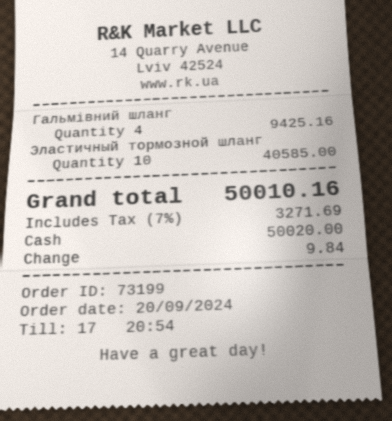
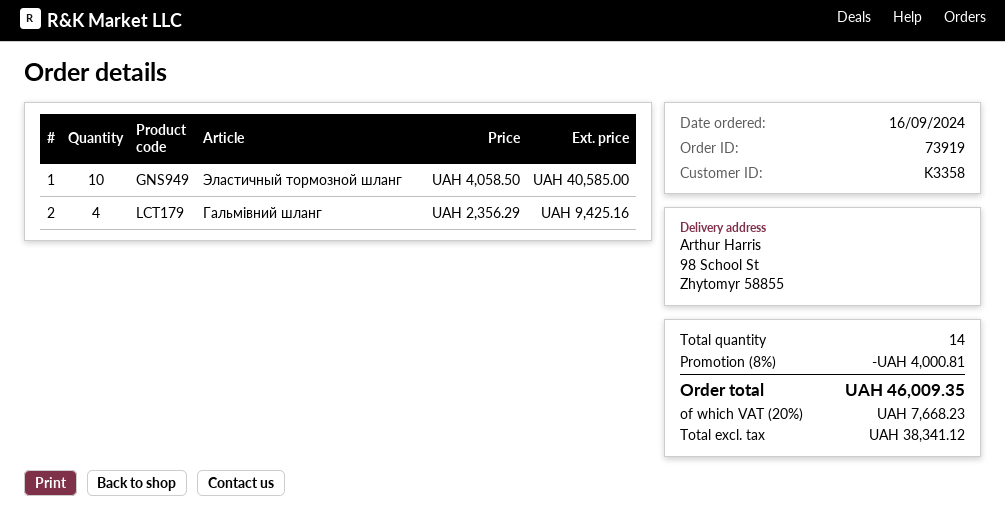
order number: 73199 -> 73919
order date: 2024-09-20 -> 2024-09-16
discount: none -> 8% = 4000.81
tax: 7% = 3271.69 -> 20% = 7668.23
total: 50010.16 -> 46009.35

